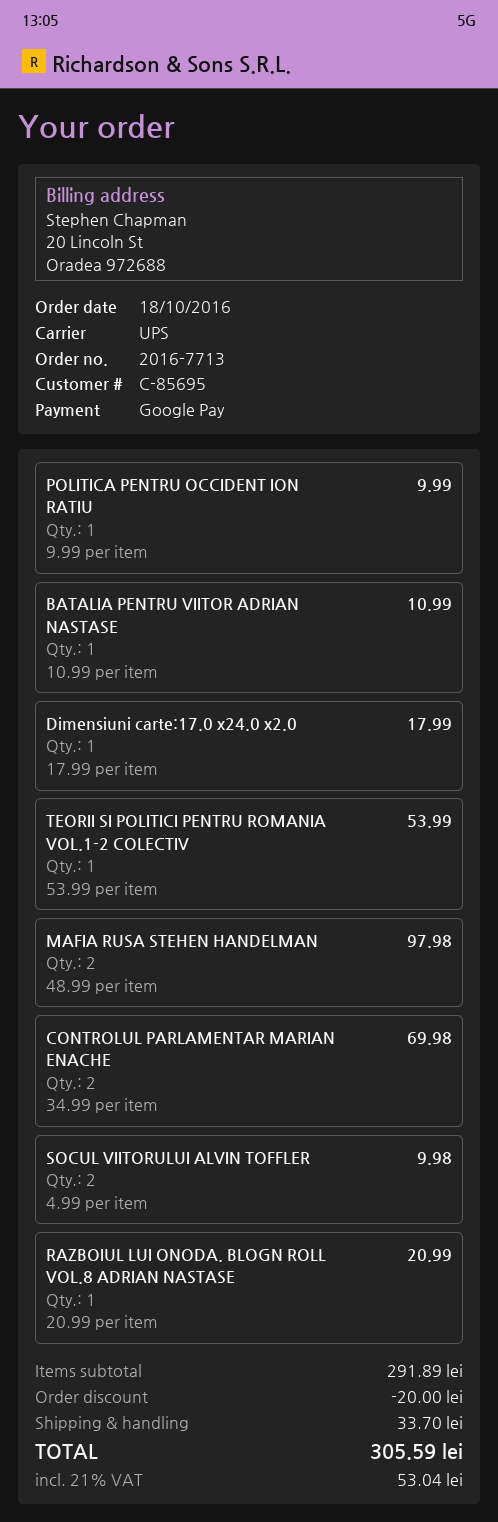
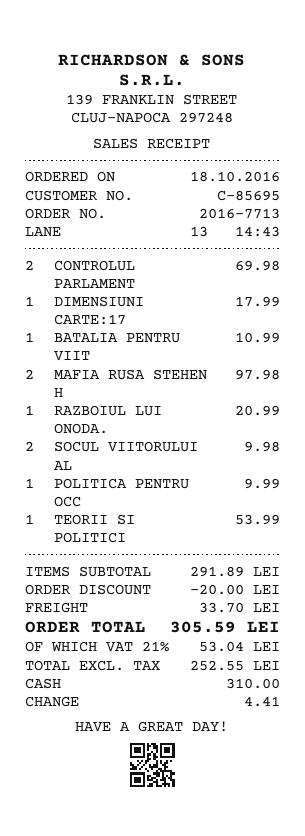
payment method: Google Pay -> cash

